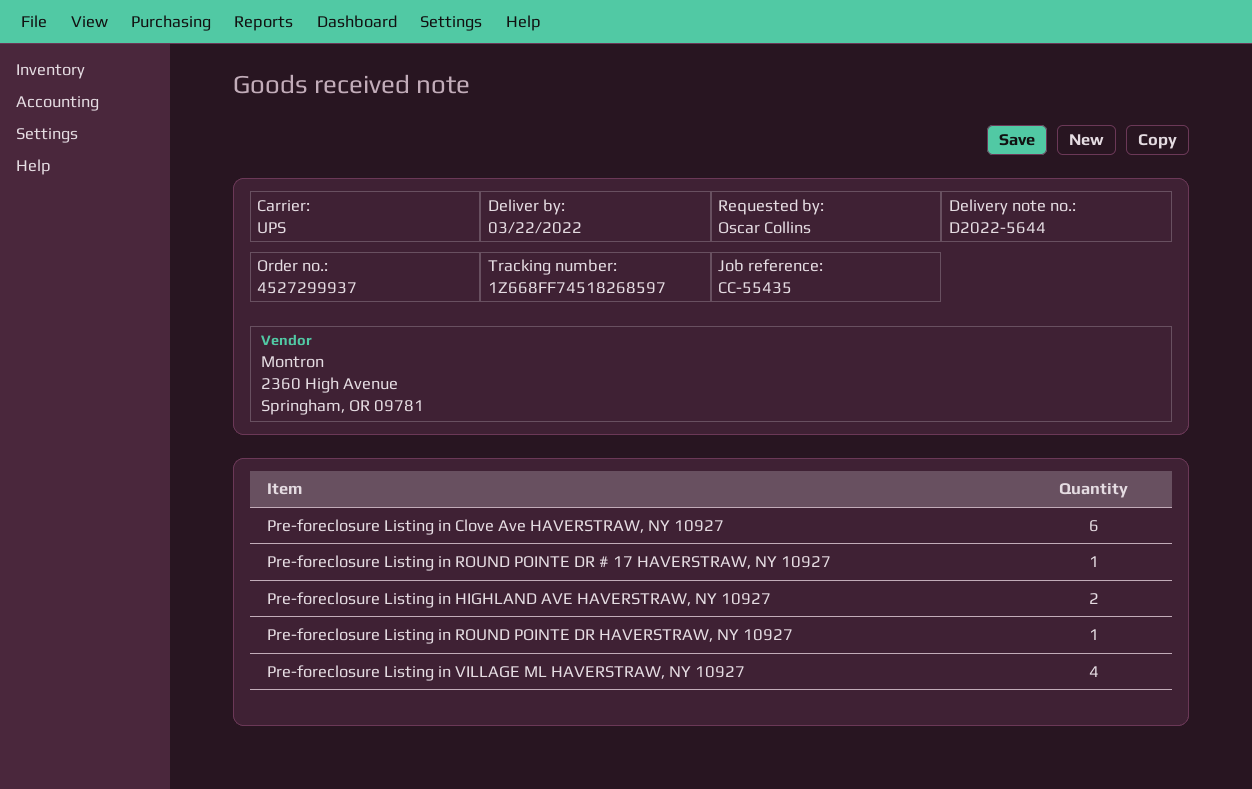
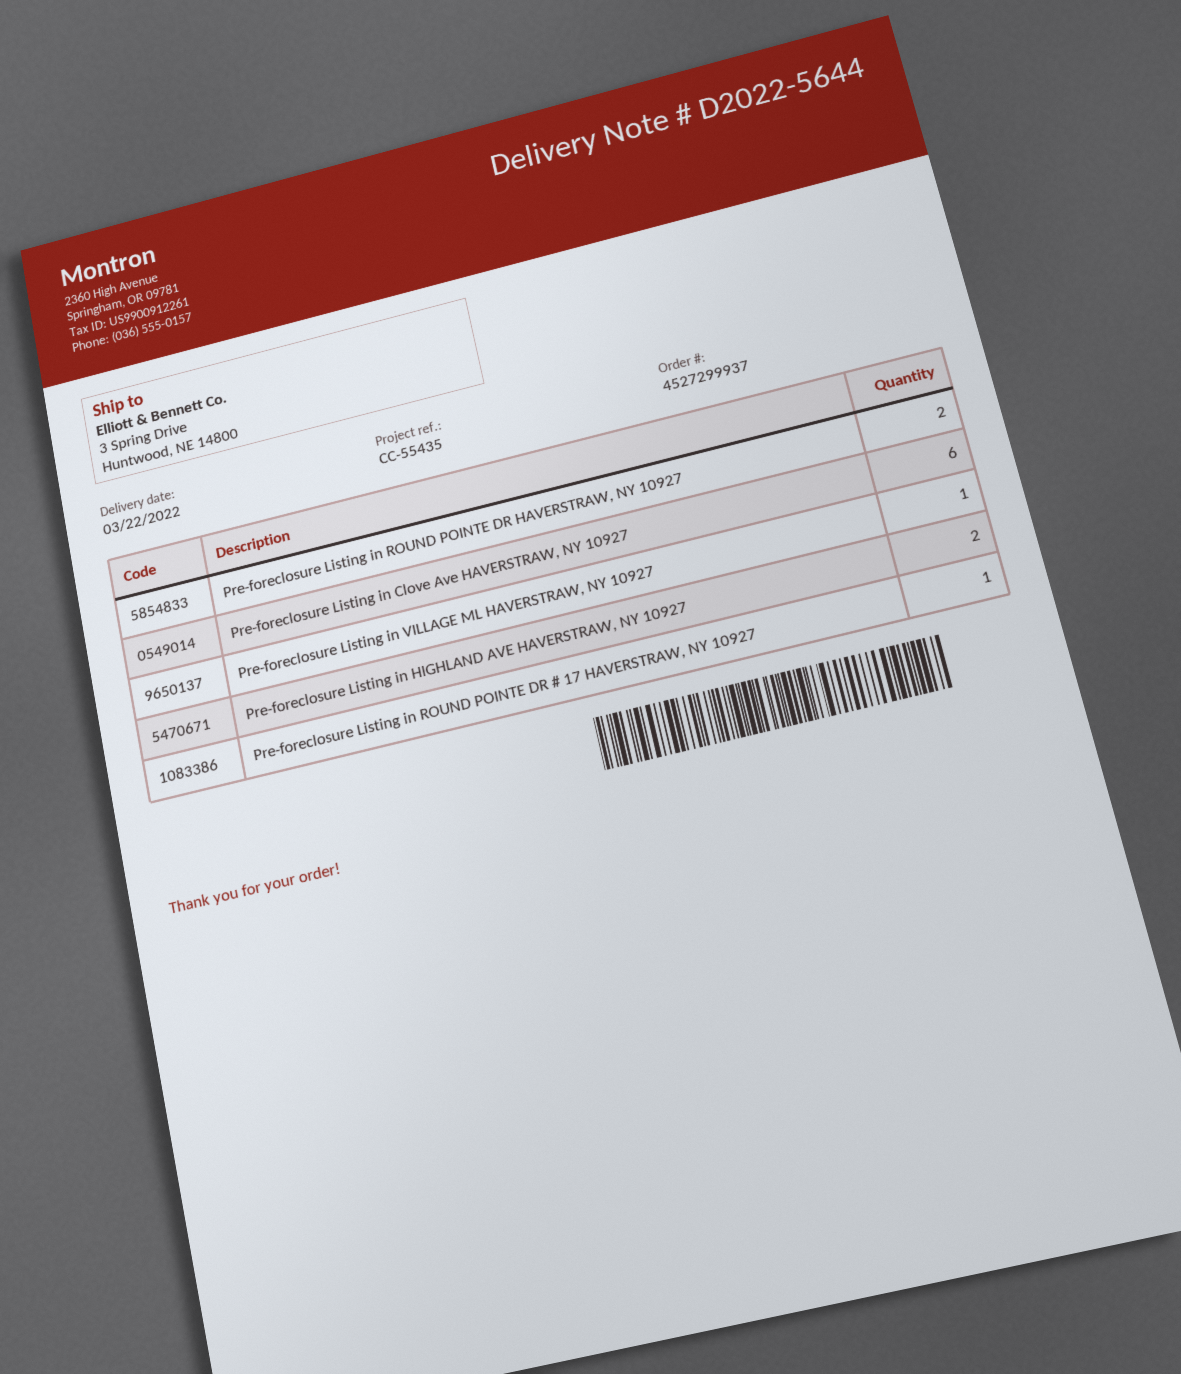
Pre-foreclosure Listing in ROUND POINTE DR HAVERSTRAW, NY 10927: 1 -> 2
Pre-foreclosure Listing in VILLAGE ML HAVERSTRAW, NY 10927: 4 -> 1

